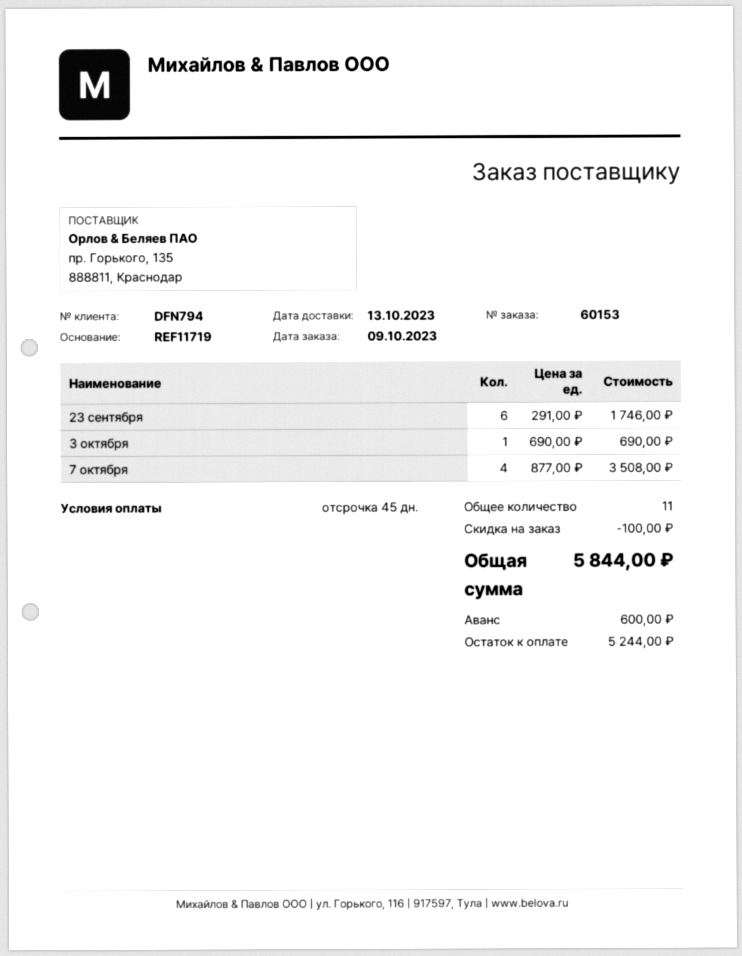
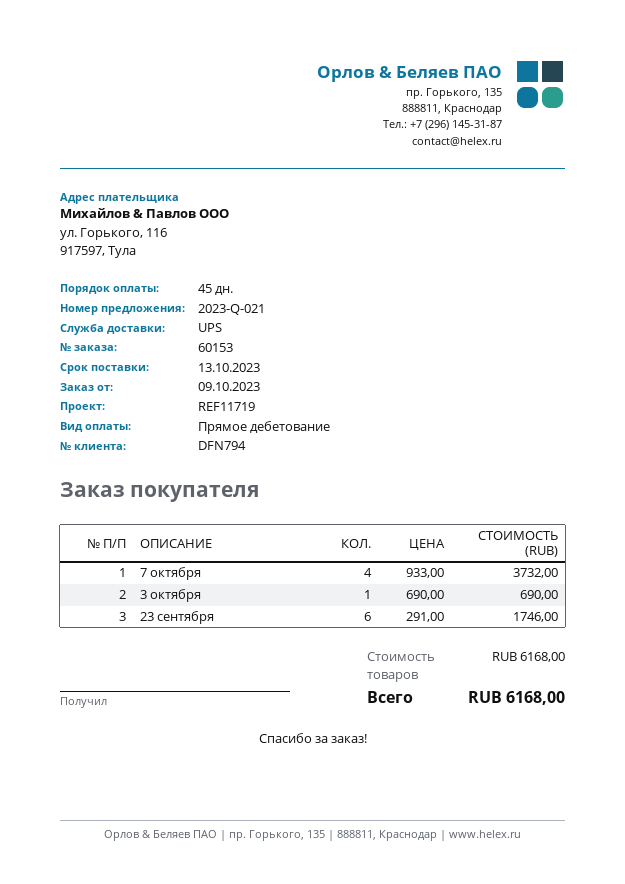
7 октября: 4 x 877.00 = 3508.00 -> 4 x 933.00 = 3732.00
discount: 100.00 -> none
total: 5844.00 -> 6168.00

